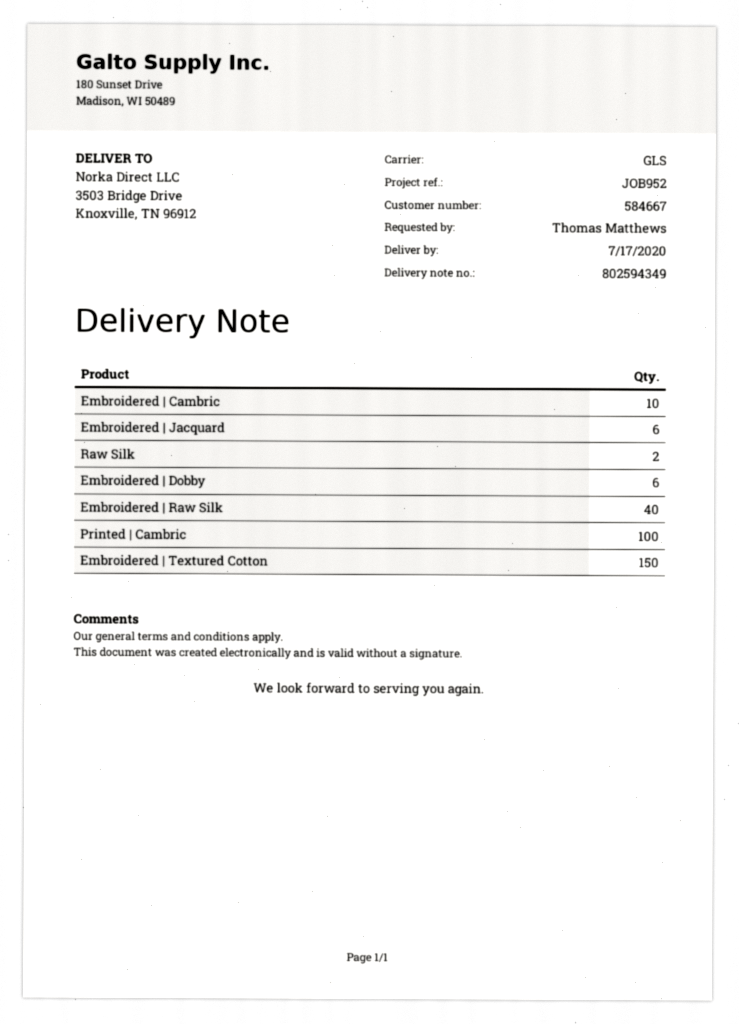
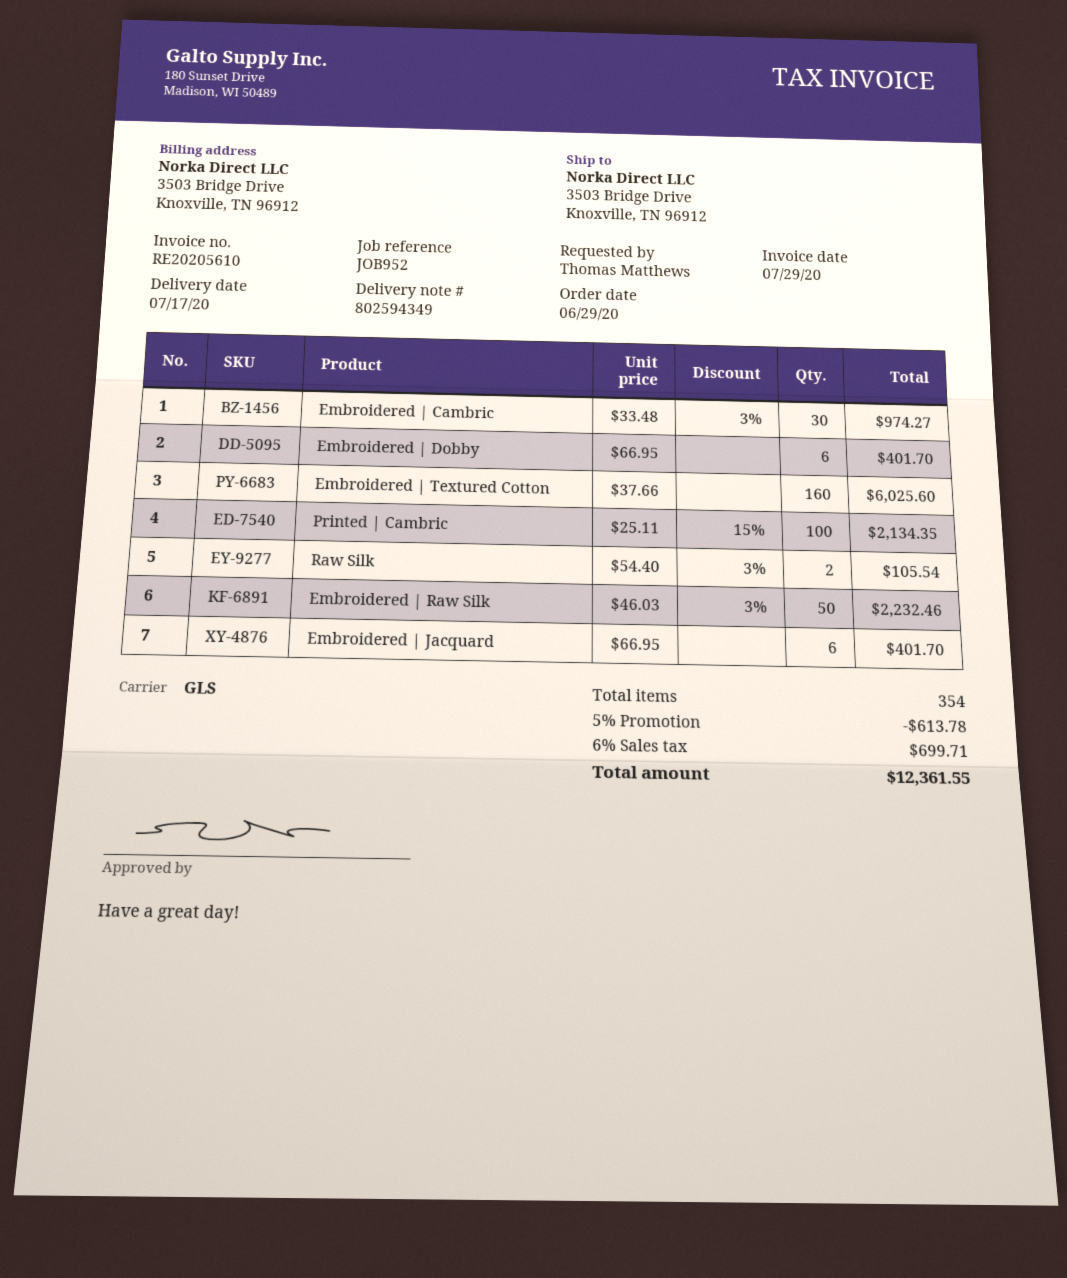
Embroidered | Cambric: 10 -> 30
Embroidered | Raw Silk: 40 -> 50
Embroidered | Textured Cotton: 150 -> 160

